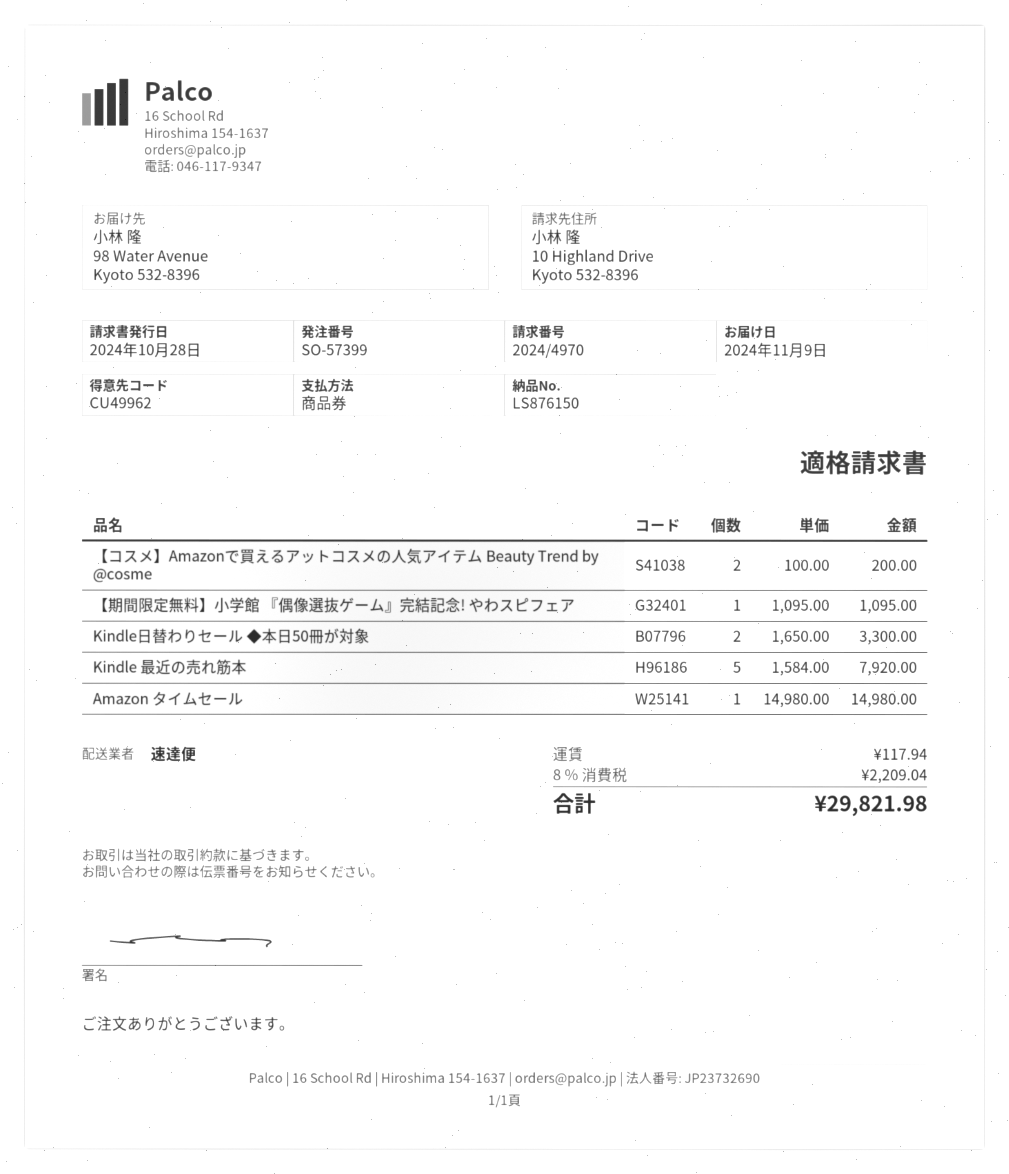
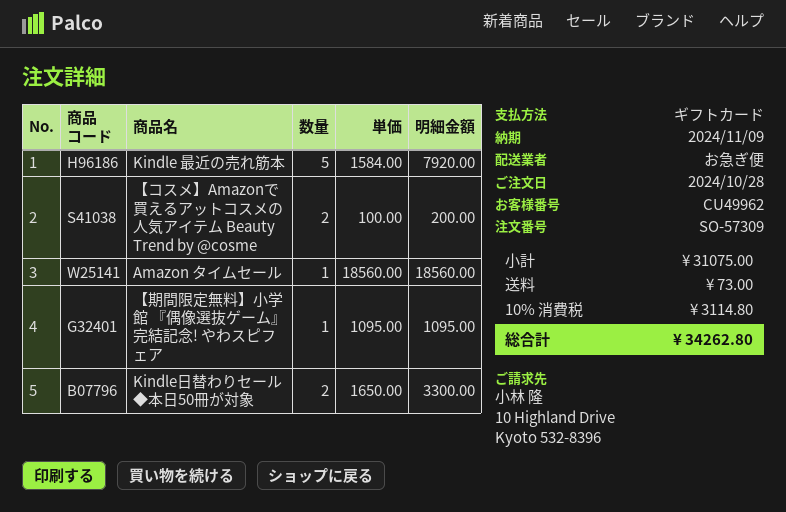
order number: SO-57399 -> SO-57309
Amazon タイムセール: 1 x 14980.00 = 14980.00 -> 1 x 18560.00 = 18560.00
shipping: 117.94 -> 73.00
tax: 8% = 2209.04 -> 10% = 3114.80
total: 29821.98 -> 34262.80

